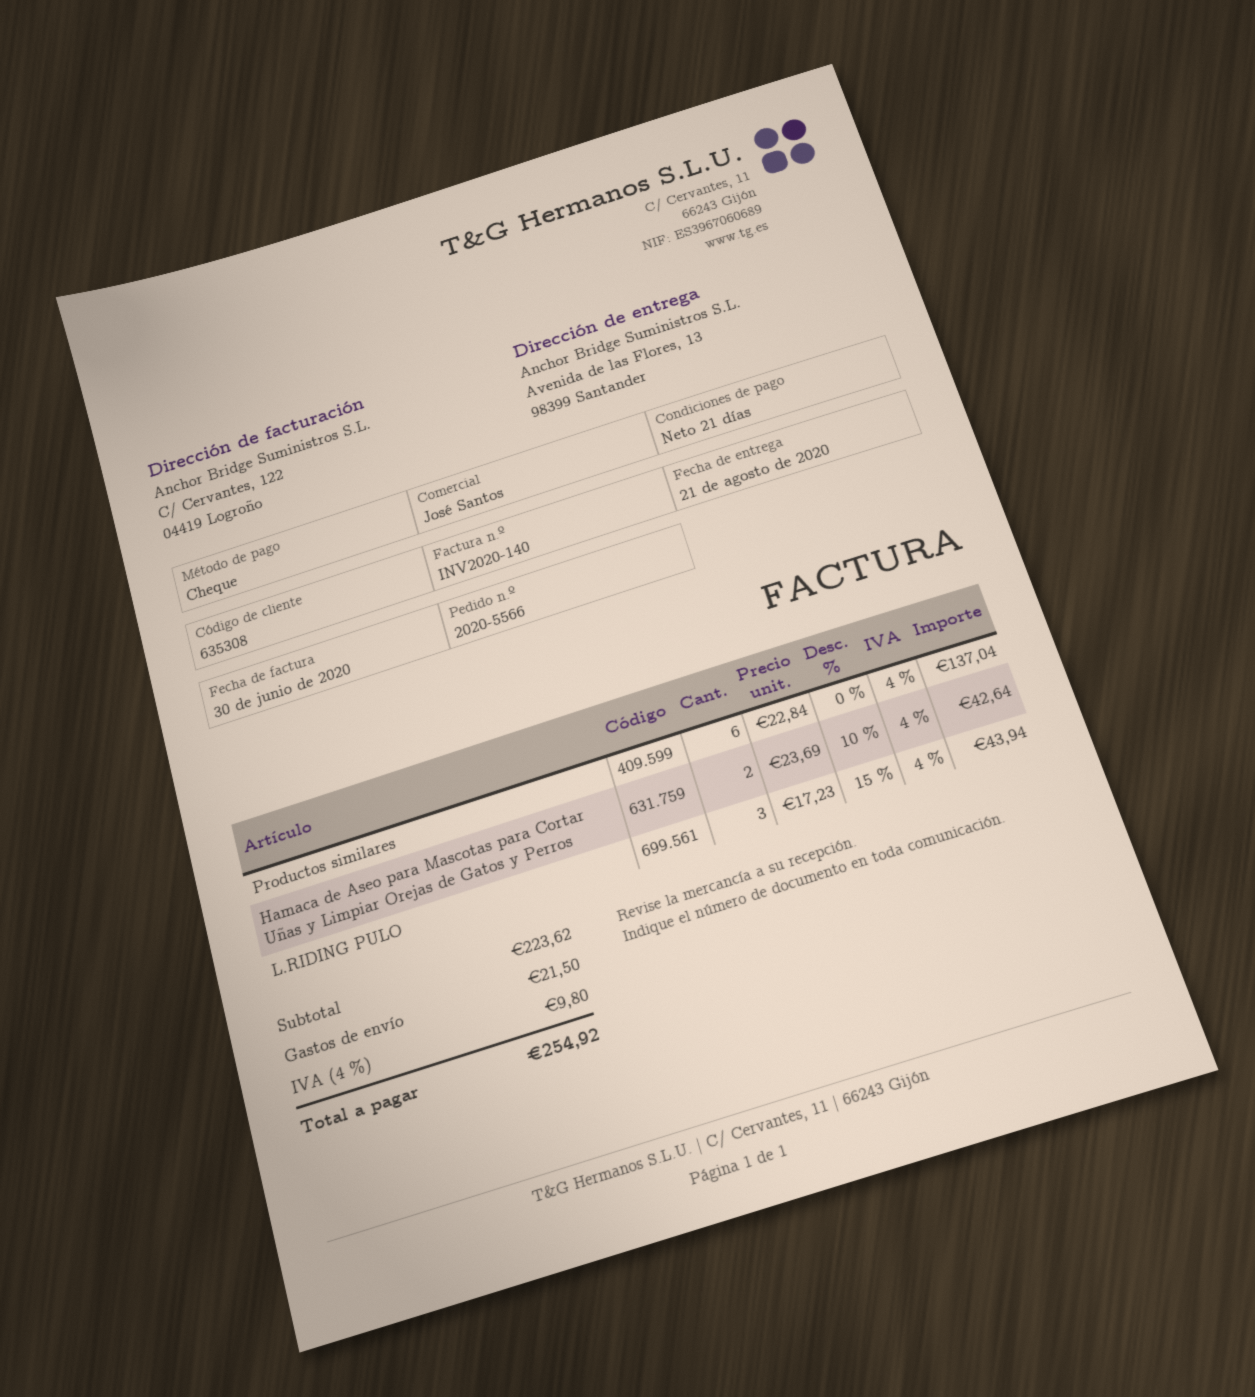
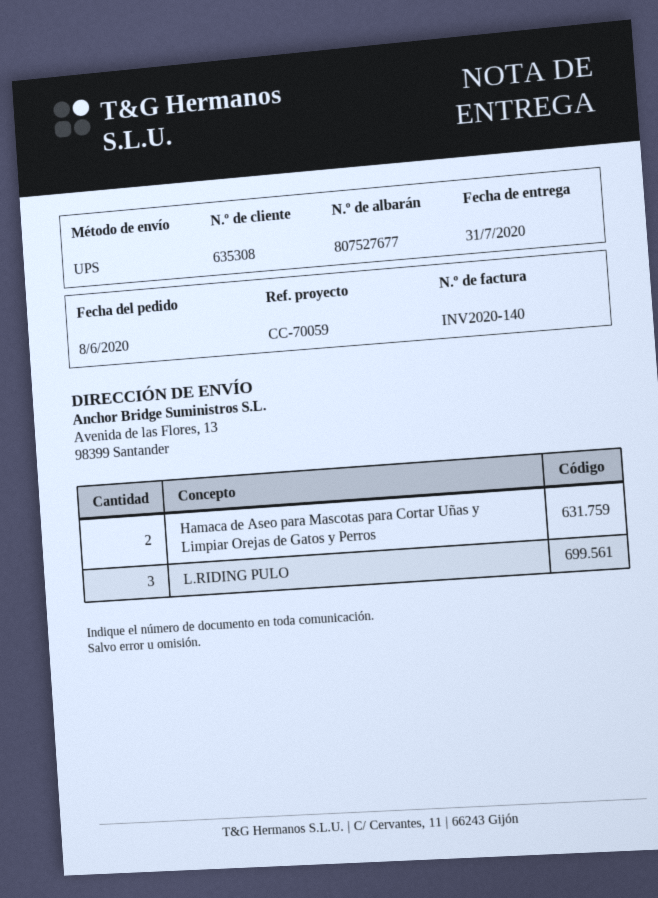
delivery date: 2020-08-21 -> 2020-07-31
Productos similares: 6 -> none

